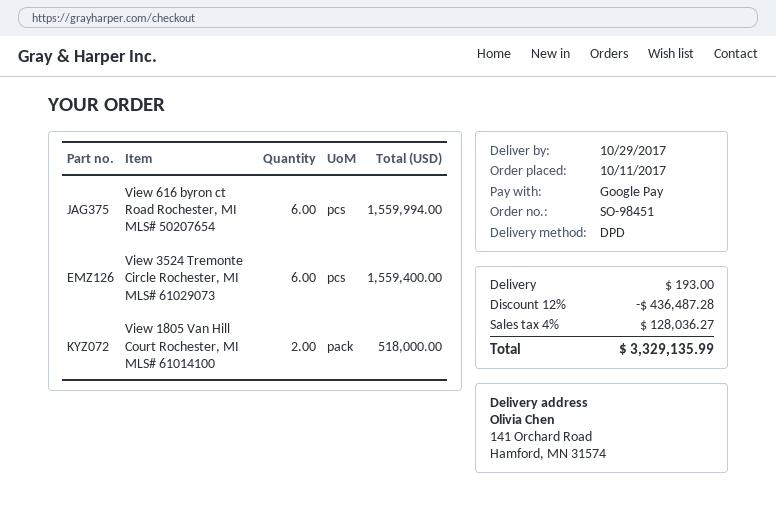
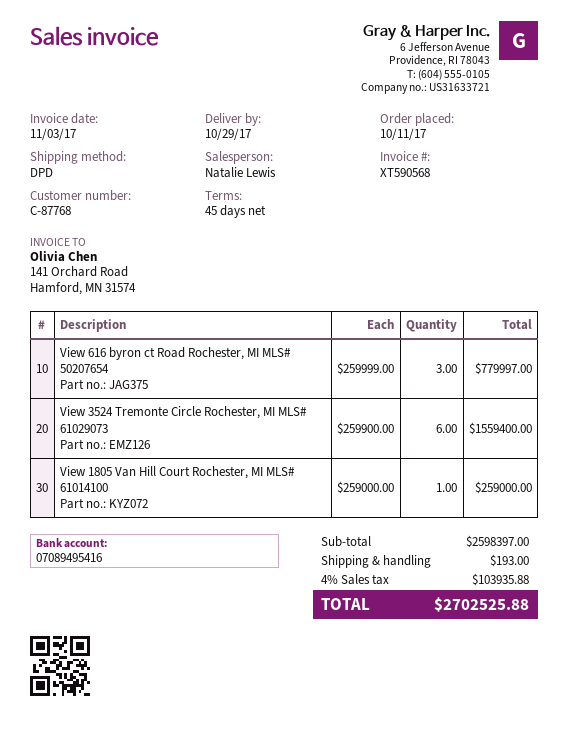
View 616 byron ct Road Rochester, MI MLS# 50207654: 6 for 1559994.00 -> 3 for 779997.00
View 1805 Van Hill Court Rochester, MI MLS# 61014100: 2 for 518000.00 -> 1 for 259000.00
discount: 12% = 436487.28 -> none
tax: 4% = 128036.27 -> 4% = 103935.88
total: 3329135.99 -> 2702525.88

